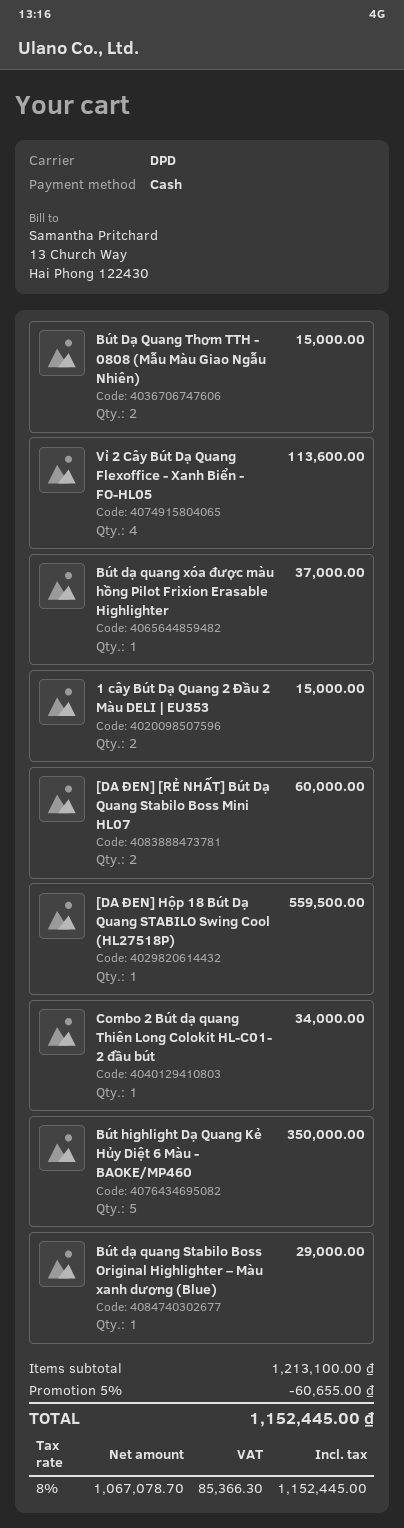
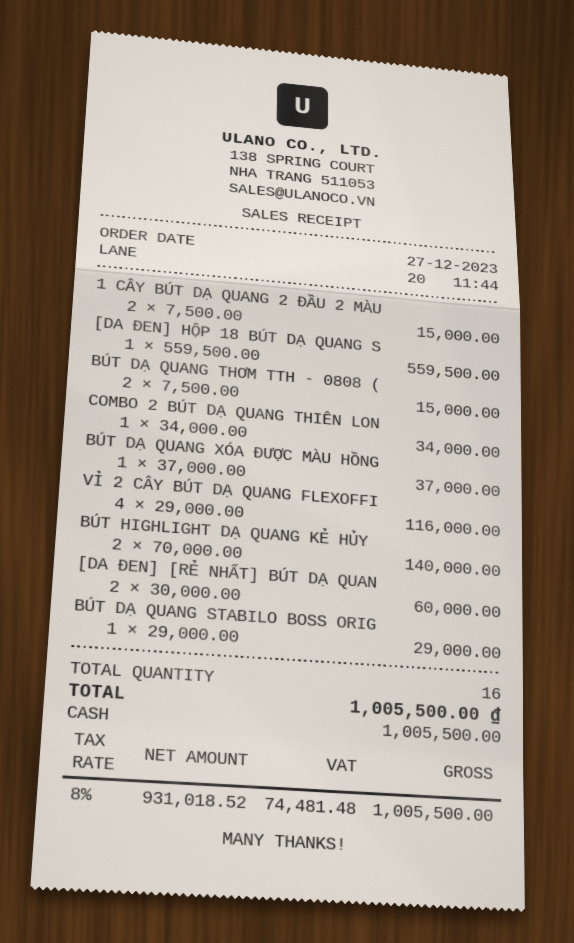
Vỉ 2 Cây Bút Dạ Quang Flexoffice - Xanh Biển - FO-HL05: 4 for 113600.00 -> 4 for 116000.00
Bút highlight Dạ Quang Kẻ Hủy Diệt 6 Màu - BAOKE/MP460: 5 for 350000.00 -> 2 for 140000.00
discount: 5% = 60655.00 -> none
net: 1067078.70 -> 931018.52
tax: 8% = 85366.30 -> 8% = 74481.48
total: 1152445.00 -> 1005500.00

